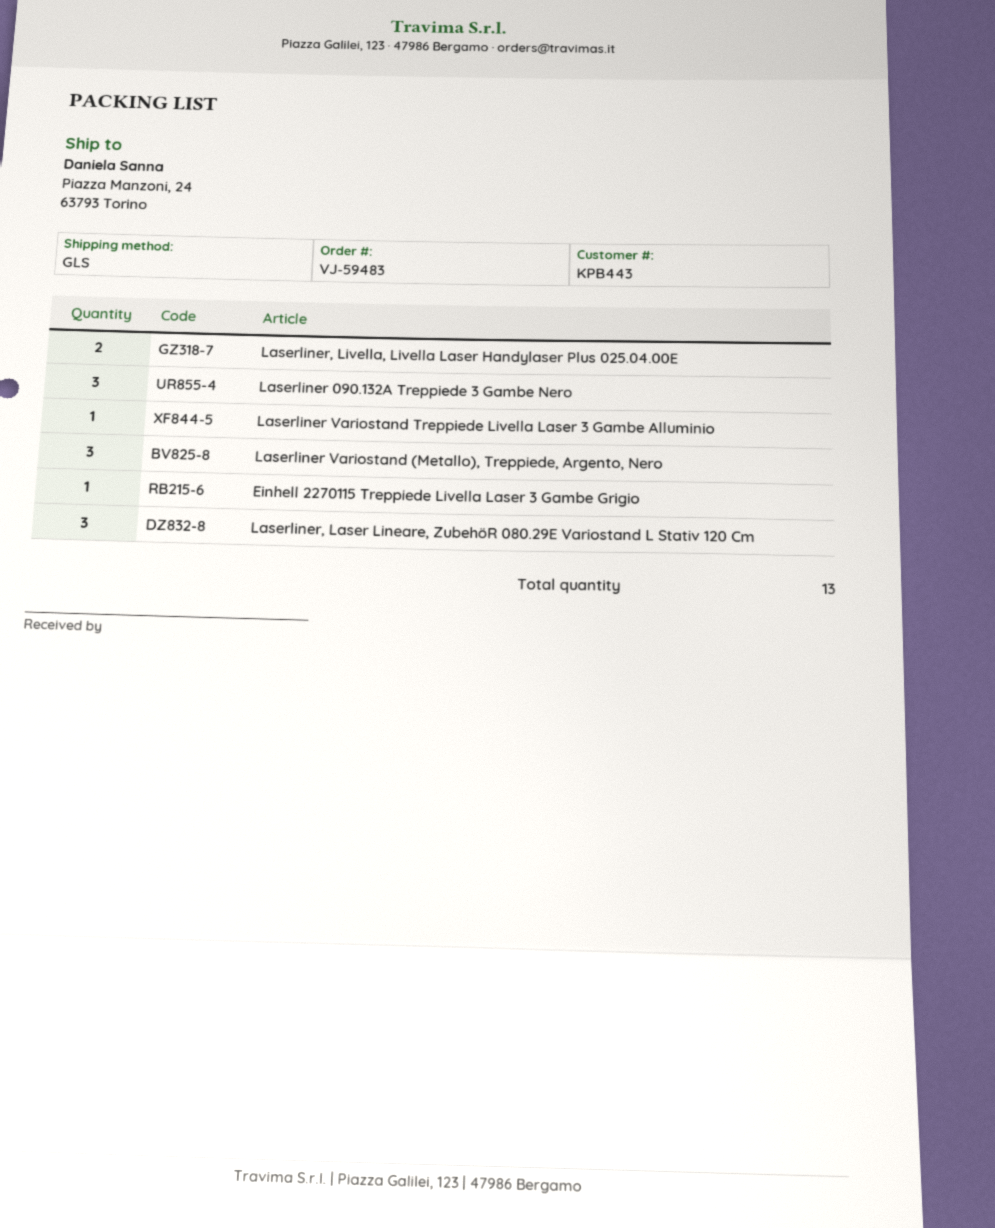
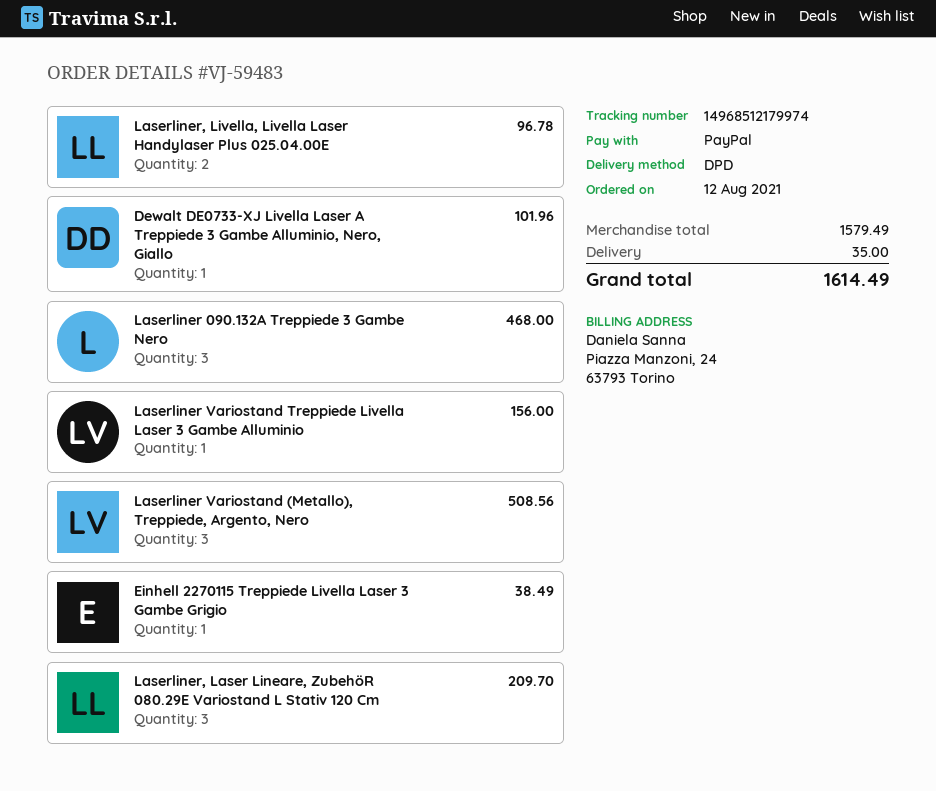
shipping method: GLS -> DPD
Dewalt DE0733-XJ Livella Laser A Treppiede 3 Gambe Alluminio, Nero, Giallo: none -> 1

